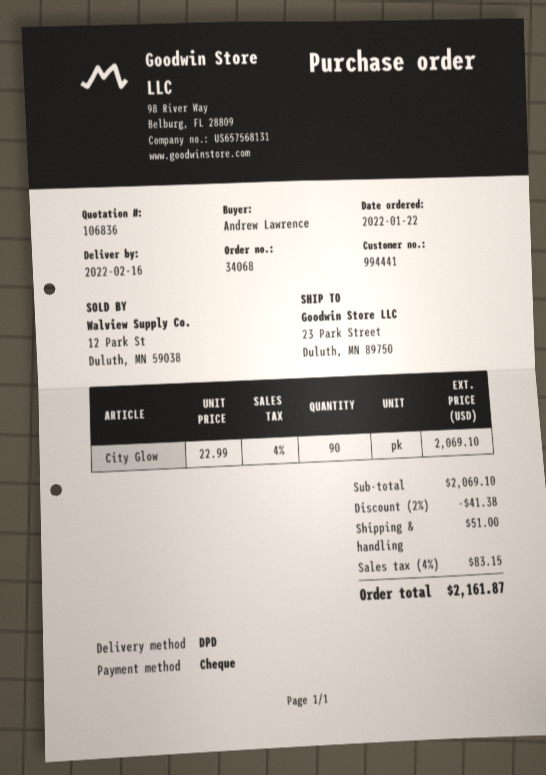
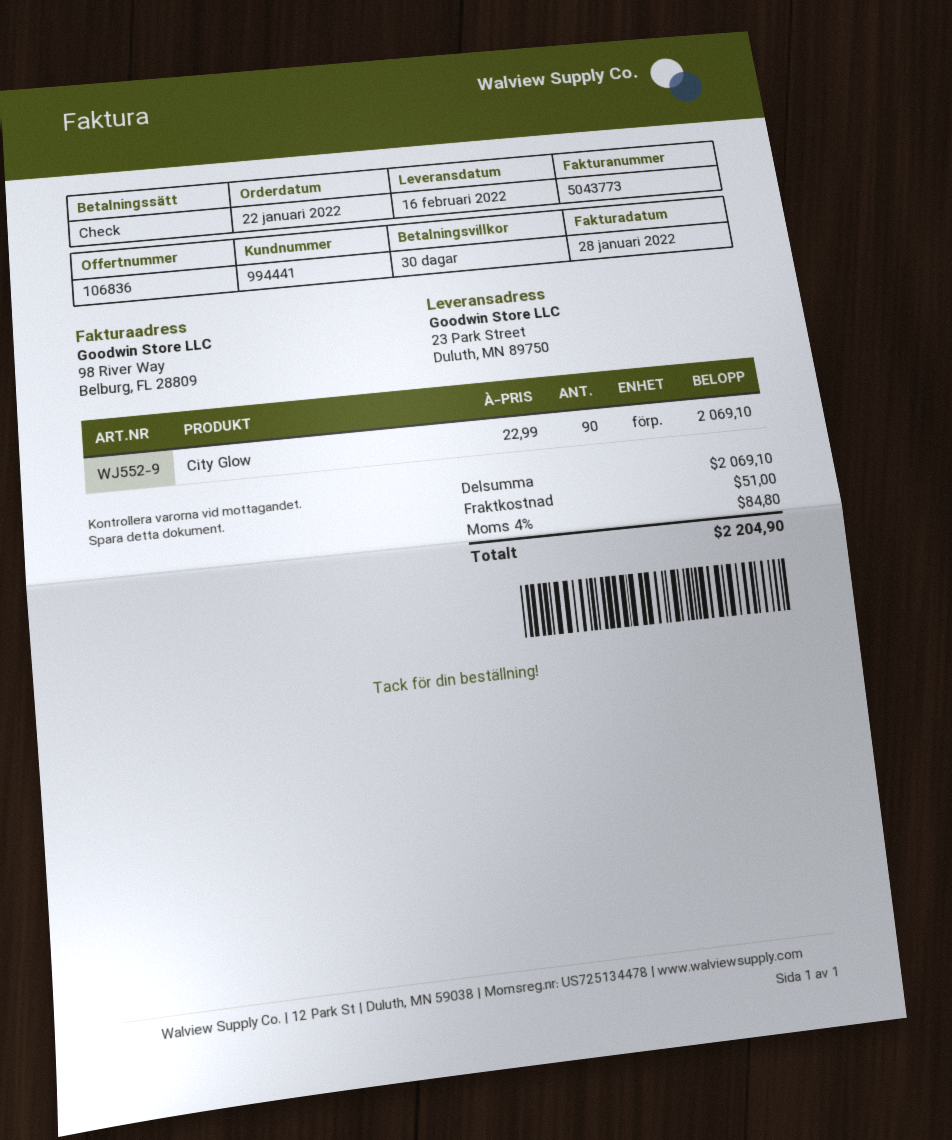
discount: 2% = 41.38 -> none
tax: 4% = 83.15 -> 4% = 84.80
total: 2161.87 -> 2204.90

